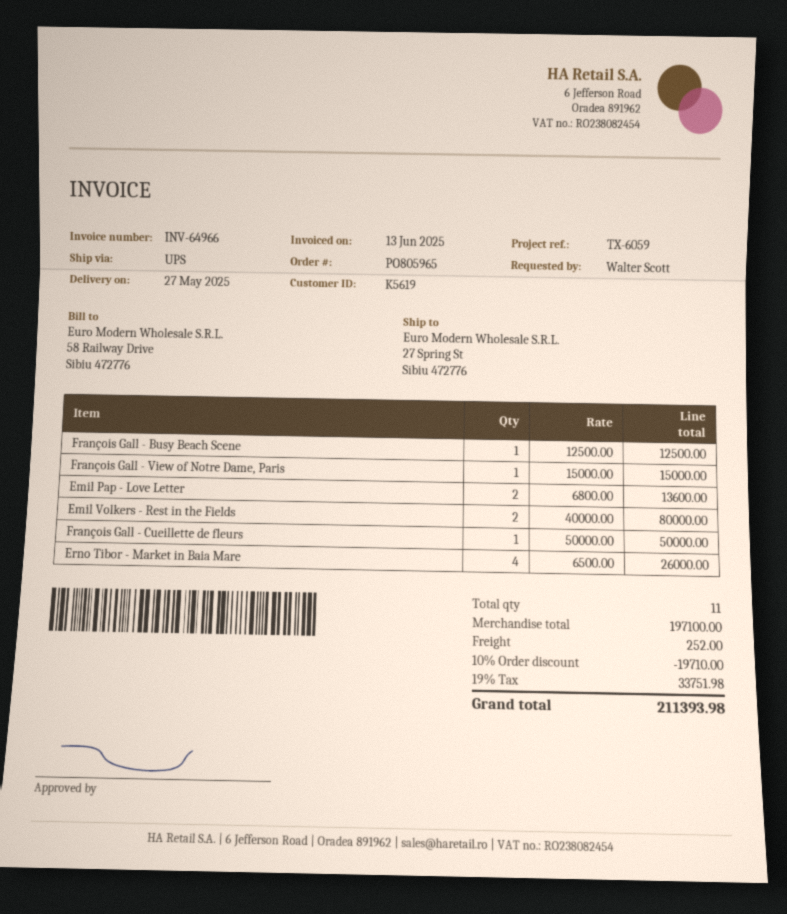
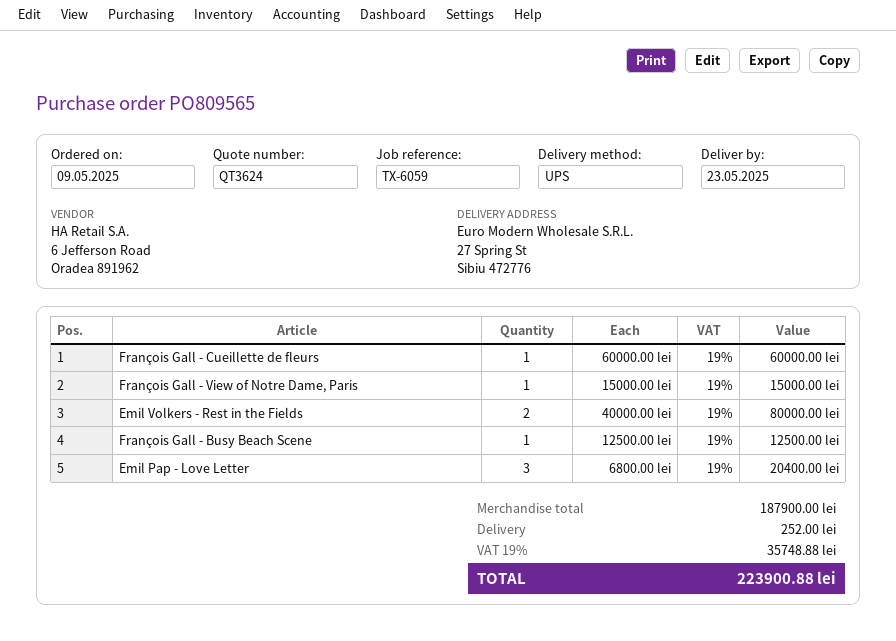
order number: PO805965 -> PO809565
delivery date: 2025-05-27 -> 2025-05-23
Emil Pap - Love Letter: 2 x 6800.00 = 13600.00 -> 3 x 6800.00 = 20400.00
François Gall - Cueillette de fleurs: 1 x 50000.00 = 50000.00 -> 1 x 60000.00 = 60000.00
Erno Tibor - Market in Baia Mare: 4 x 6500.00 = 26000.00 -> none
subtotal: 197100.00 -> 187900.00
discount: 10% = 19710.00 -> none
tax: 19% = 33751.98 -> 19% = 35748.88
total: 211393.98 -> 223900.88

